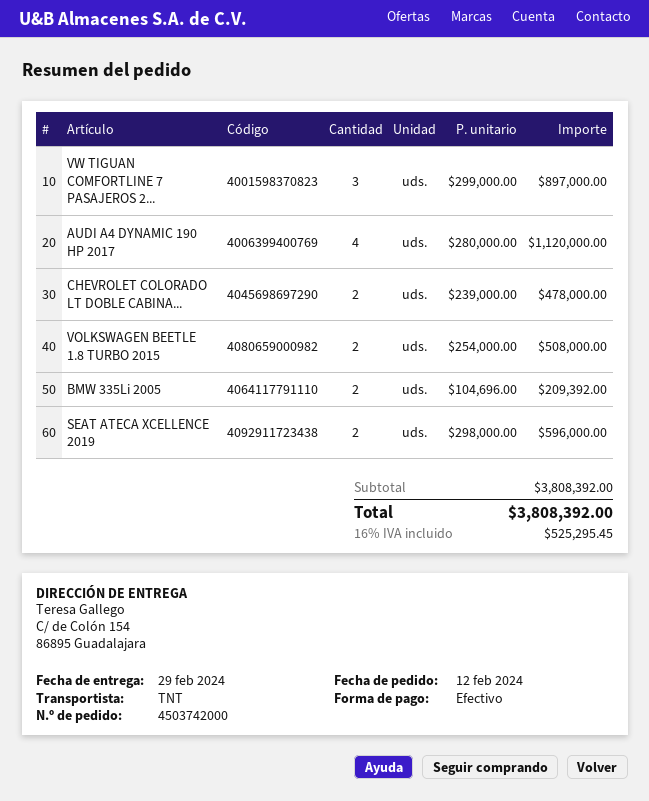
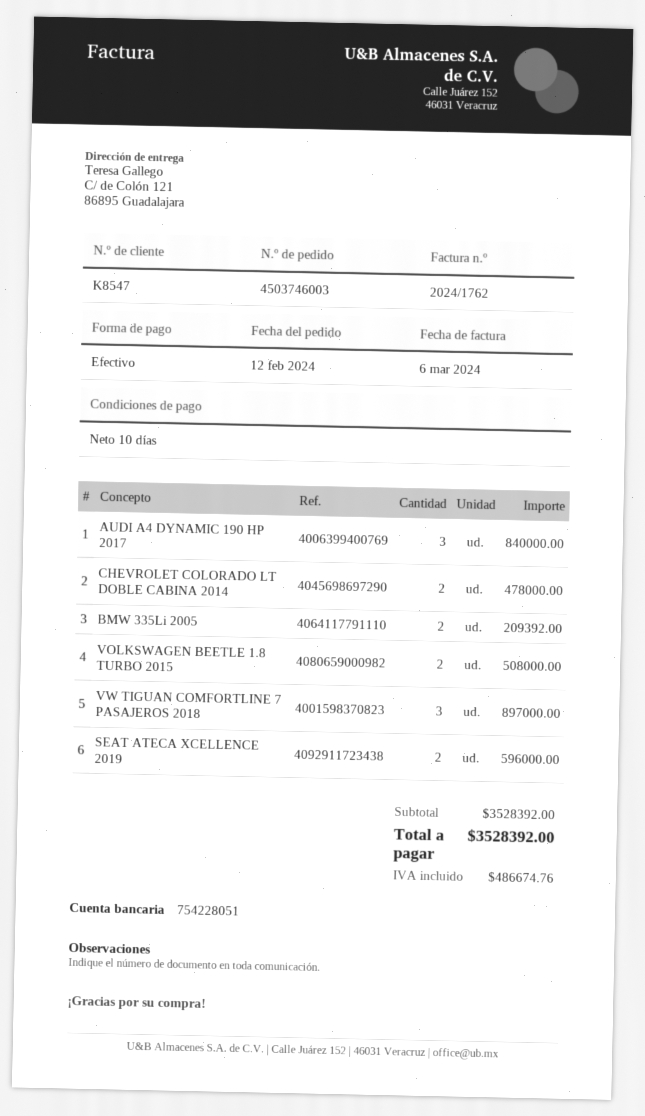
order number: 4503742000 -> 4503746003
ship to: C/ de Colón 154, 86895 Guadalajara -> C/ de Colón 121, 86895 Guadalajara
AUDI A4 DYNAMIC 190 HP 2017: 4 for 1120000.00 -> 3 for 840000.00
subtotal: 3808392.00 -> 3528392.00
tax: 525295.45 -> 486674.76
total: 3808392.00 -> 3528392.00

